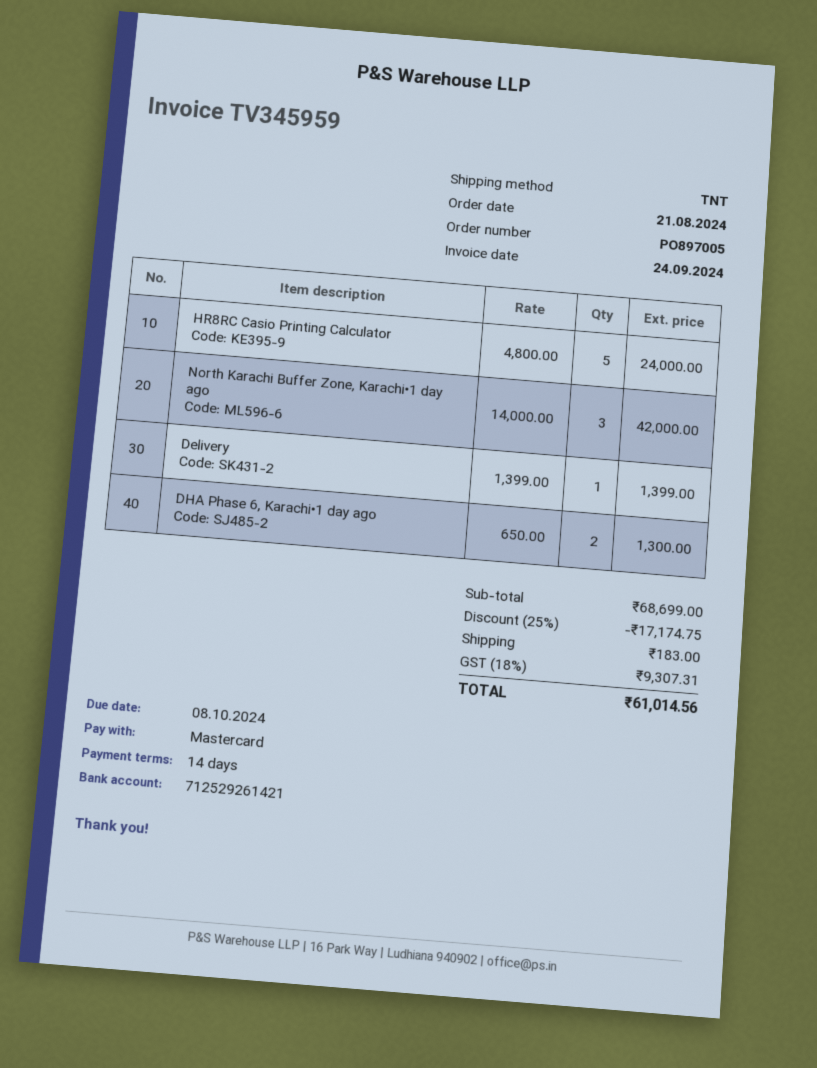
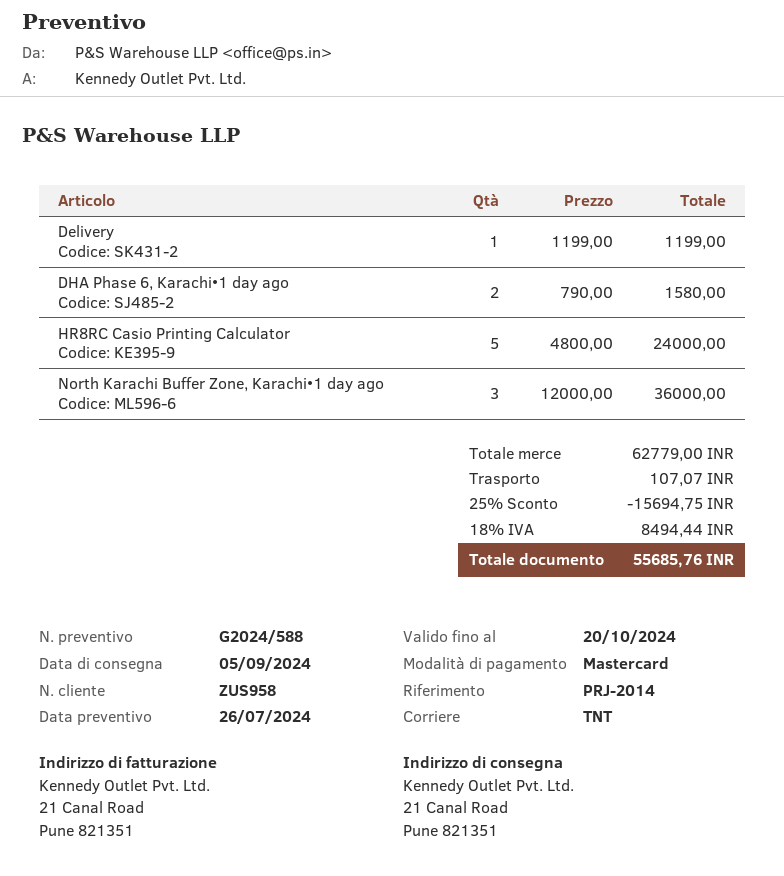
North Karachi Buffer Zone, Karachi•1 day ago: 3 x 14000.00 = 42000.00 -> 3 x 12000.00 = 36000.00
Delivery: 1 x 1399.00 = 1399.00 -> 1 x 1199.00 = 1199.00
DHA Phase 6, Karachi•1 day ago: 2 x 650.00 = 1300.00 -> 2 x 790.00 = 1580.00
subtotal: 68699.00 -> 62779.00
discount: 25% = 17174.75 -> 25% = 15694.75
shipping: 183.00 -> 107.07
tax: 18% = 9307.31 -> 18% = 8494.44
total: 61014.56 -> 55685.76

